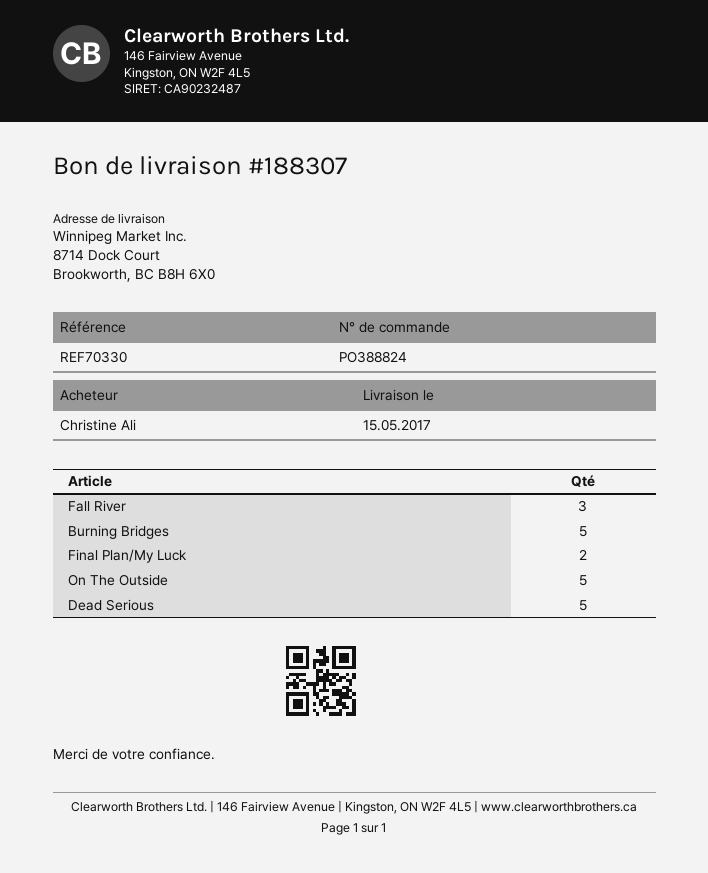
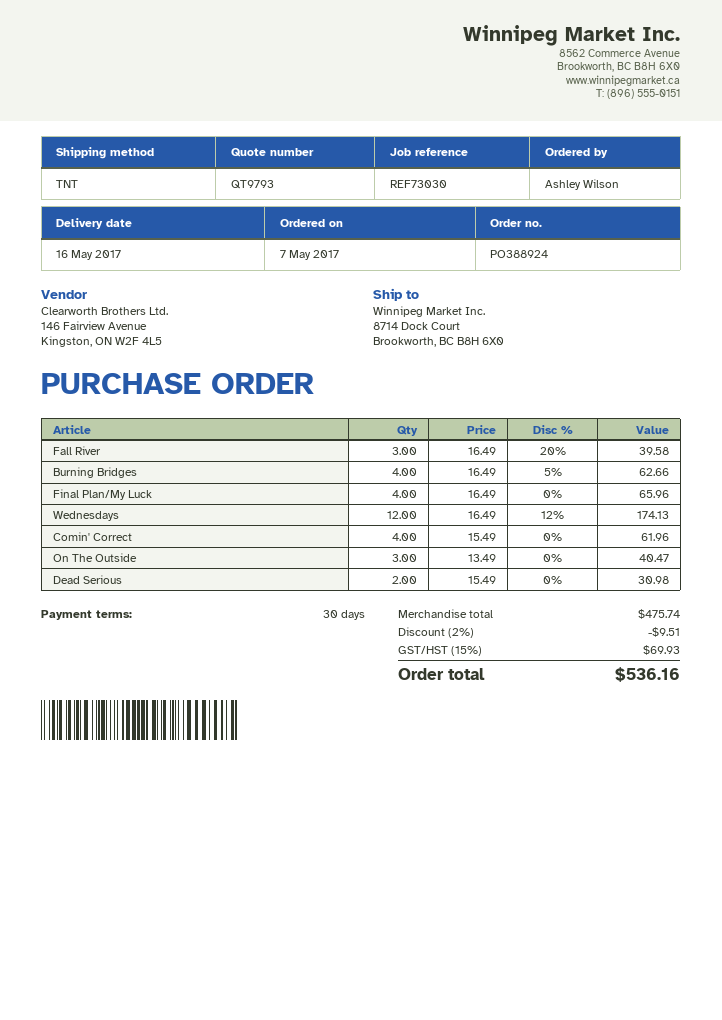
order number: PO388824 -> PO388924
delivery date: 2017-05-15 -> 2017-05-16
reference: REF70330 -> REF73030
ordered by: Christine Ali -> Ashley Wilson
Burning Bridges: 5 -> 4
Final Plan/My Luck: 2 -> 4
On The Outside: 5 -> 3
Dead Serious: 5 -> 2
Wednesdays: none -> 12
Comin' Correct: none -> 4

